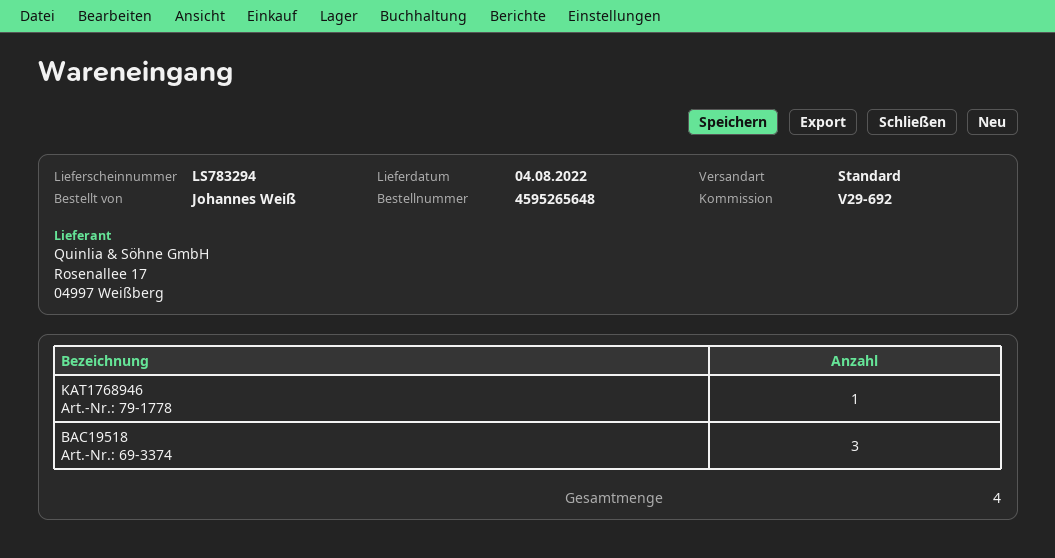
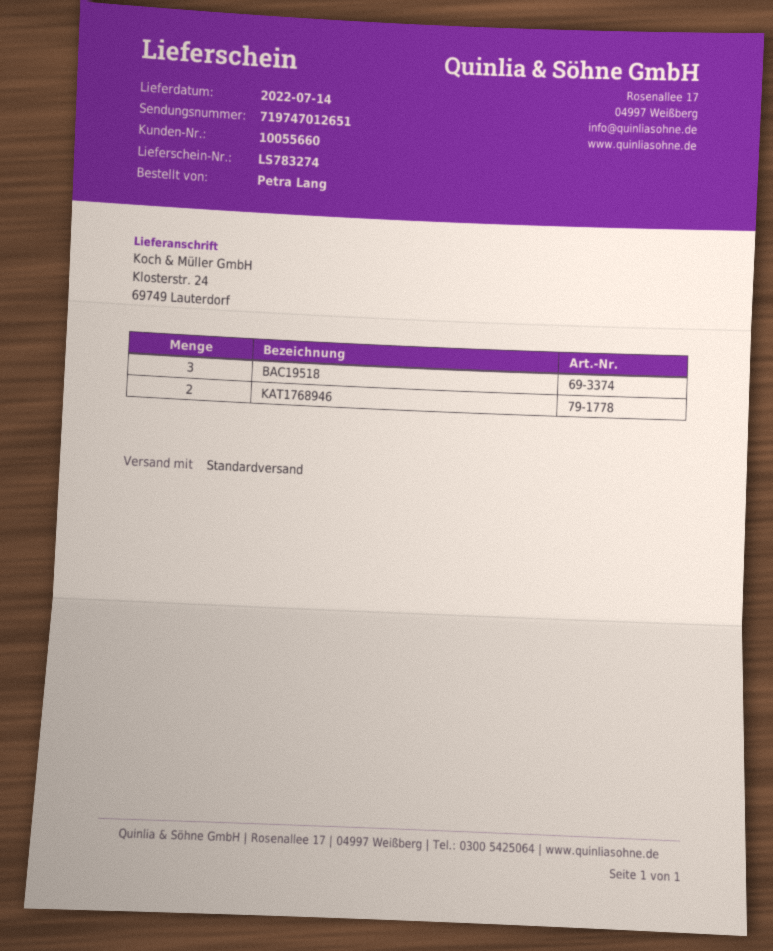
delivery note number: LS783294 -> LS783274
delivery date: 2022-08-04 -> 2022-07-14
ordered by: Johannes Weiß -> Petra Lang
KAT1768946: 1 -> 2

